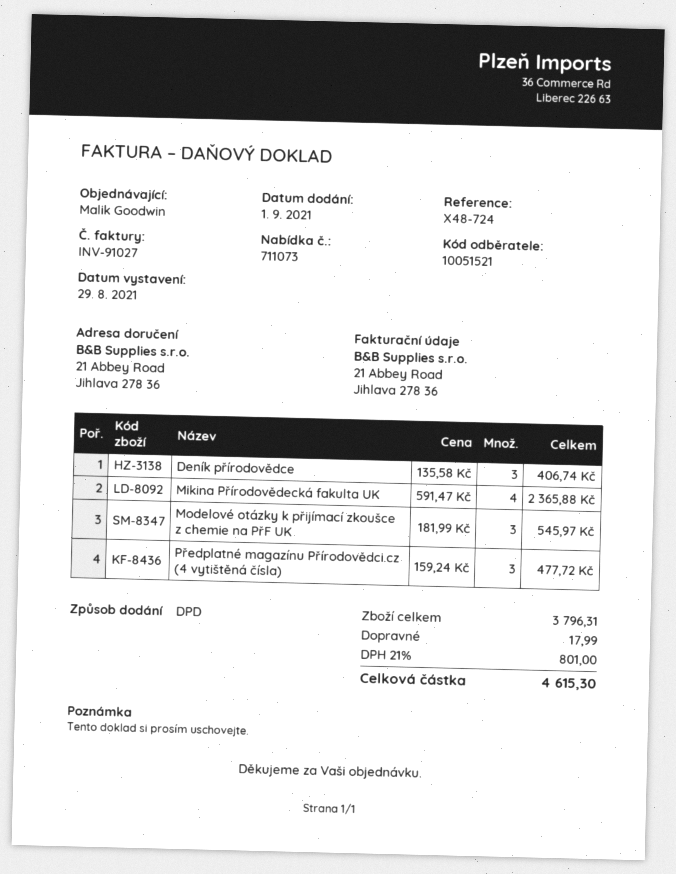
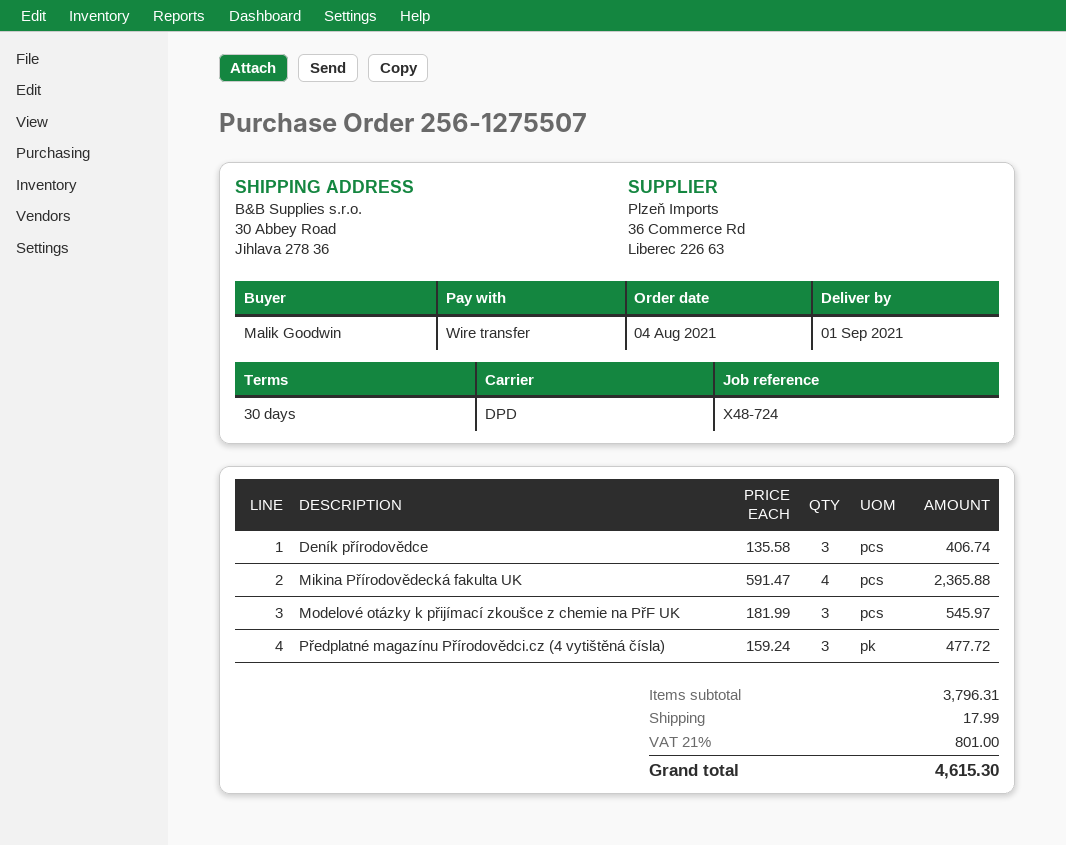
ship to: 21 Abbey Road, Jihlava 278 36 -> 30 Abbey Road, Jihlava 278 36

